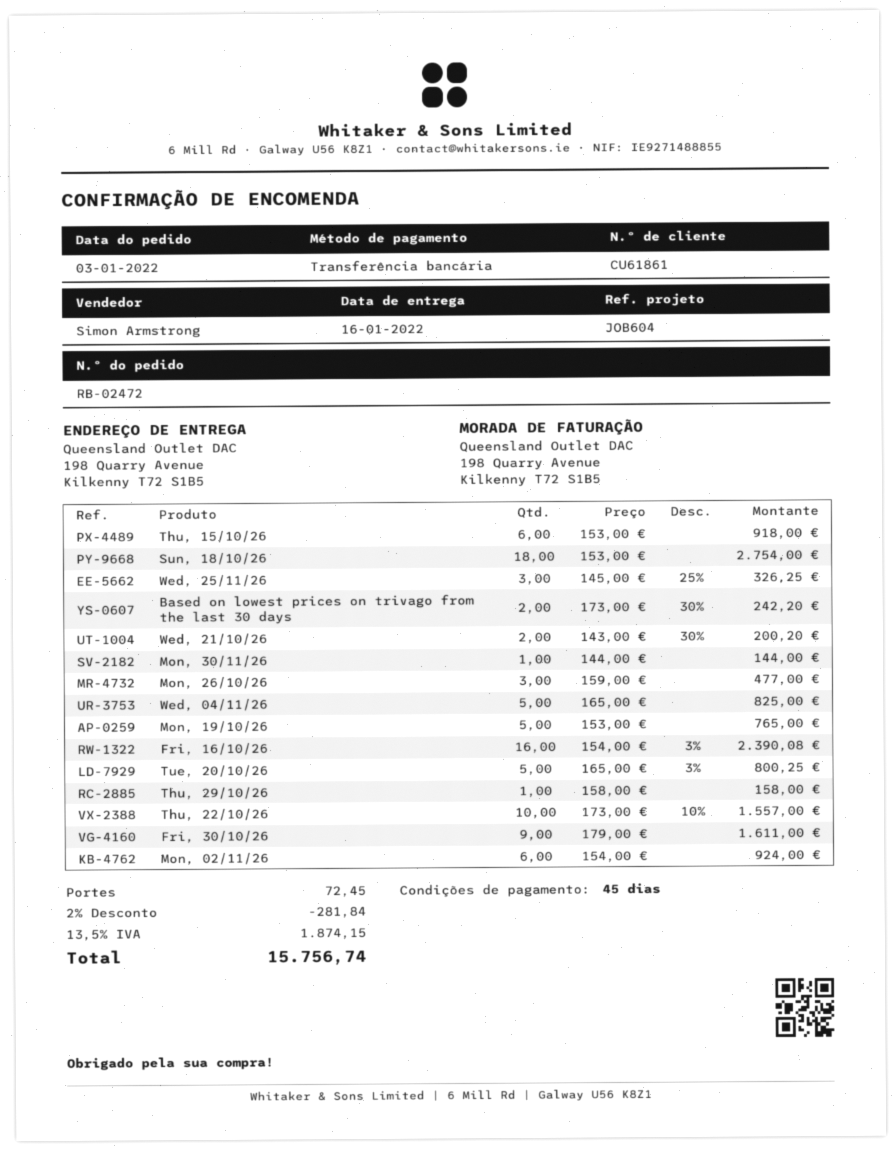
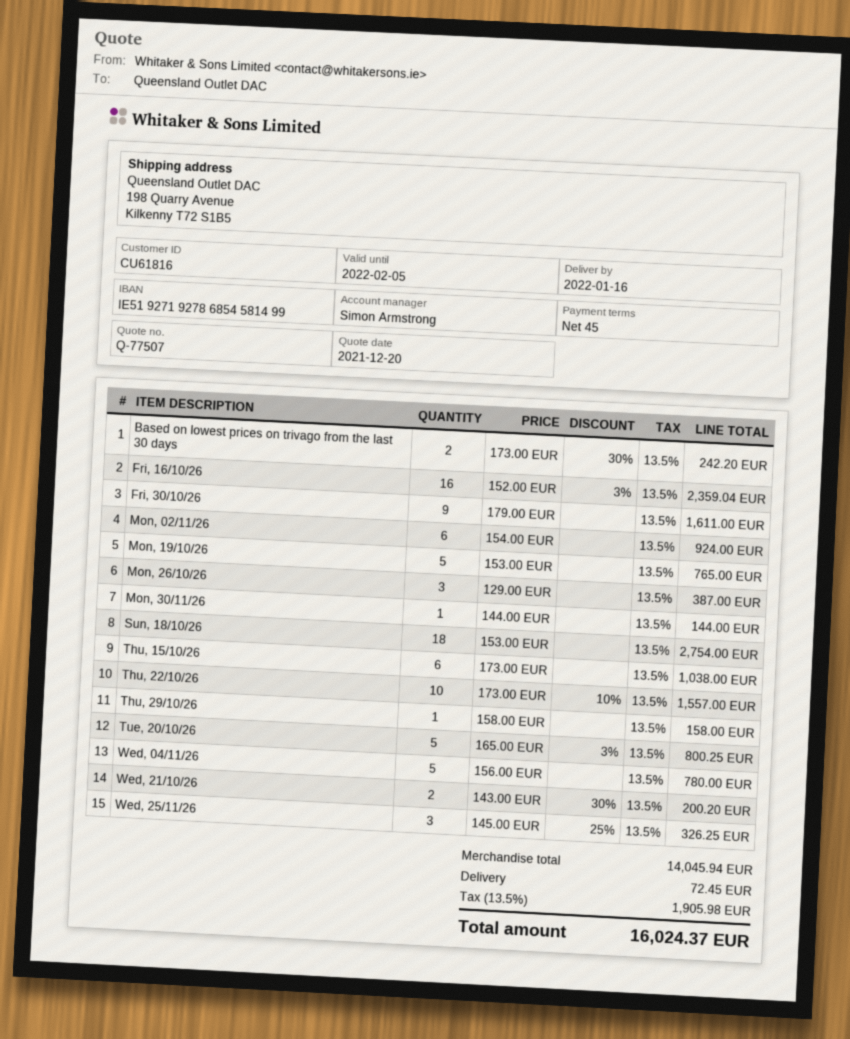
customer number: CU61861 -> CU61816
Thu, 15/10/26: 6 x 153.00 = 918.00 -> 6 x 173.00 = 1038.00
Mon, 26/10/26: 3 x 159.00 = 477.00 -> 3 x 129.00 = 387.00
Wed, 04/11/26: 5 x 165.00 = 825.00 -> 5 x 156.00 = 780.00
Fri, 16/10/26: 16 x 154.00 - 3% = 2390.08 -> 16 x 152.00 - 3% = 2359.04
discount: 2% = 281.84 -> none
tax: 13.5% = 1874.15 -> 13.5% = 1905.98
total: 15756.74 -> 16024.37

